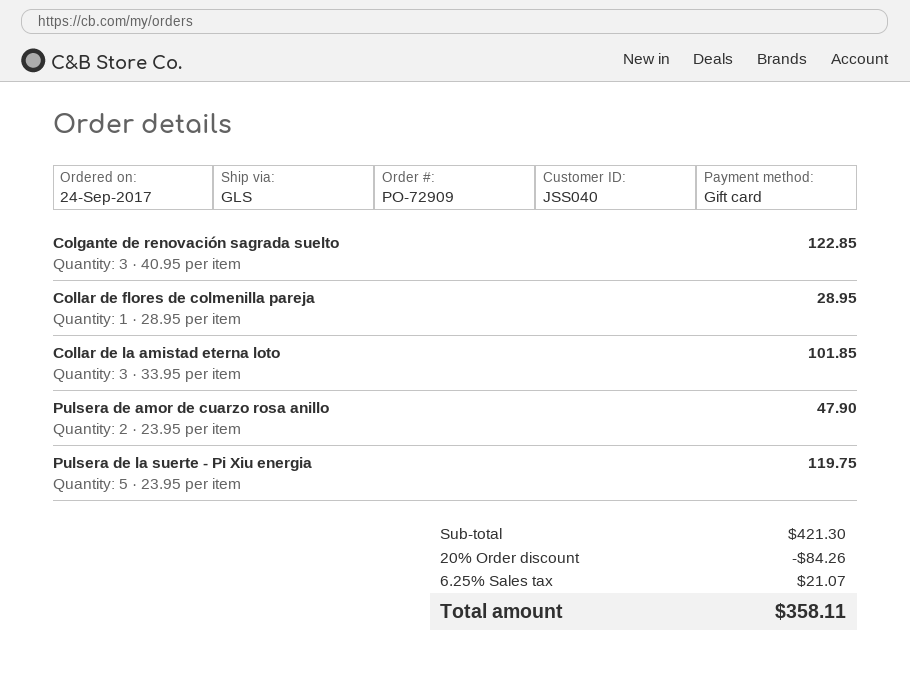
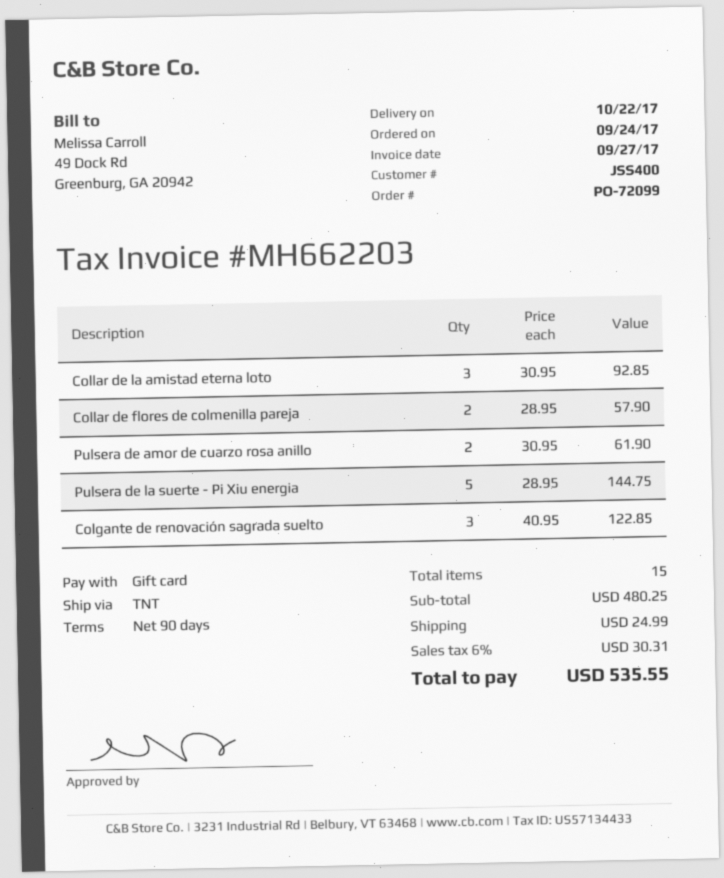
order number: PO-72909 -> PO-72099
customer number: JSS040 -> JSS400
shipping method: GLS -> TNT
Collar de flores de colmenilla pareja: 1 x 28.95 = 28.95 -> 2 x 28.95 = 57.90
Collar de la amistad eterna loto: 3 x 33.95 = 101.85 -> 3 x 30.95 = 92.85
Pulsera de amor de cuarzo rosa anillo: 2 x 23.95 = 47.90 -> 2 x 30.95 = 61.90
Pulsera de la suerte - Pi Xiu energia: 5 x 23.95 = 119.75 -> 5 x 28.95 = 144.75
subtotal: 421.30 -> 480.25
discount: 20% = 84.26 -> none
shipping: none -> 24.99
tax: 6.25% = 21.07 -> 6% = 30.31
total: 358.11 -> 535.55

